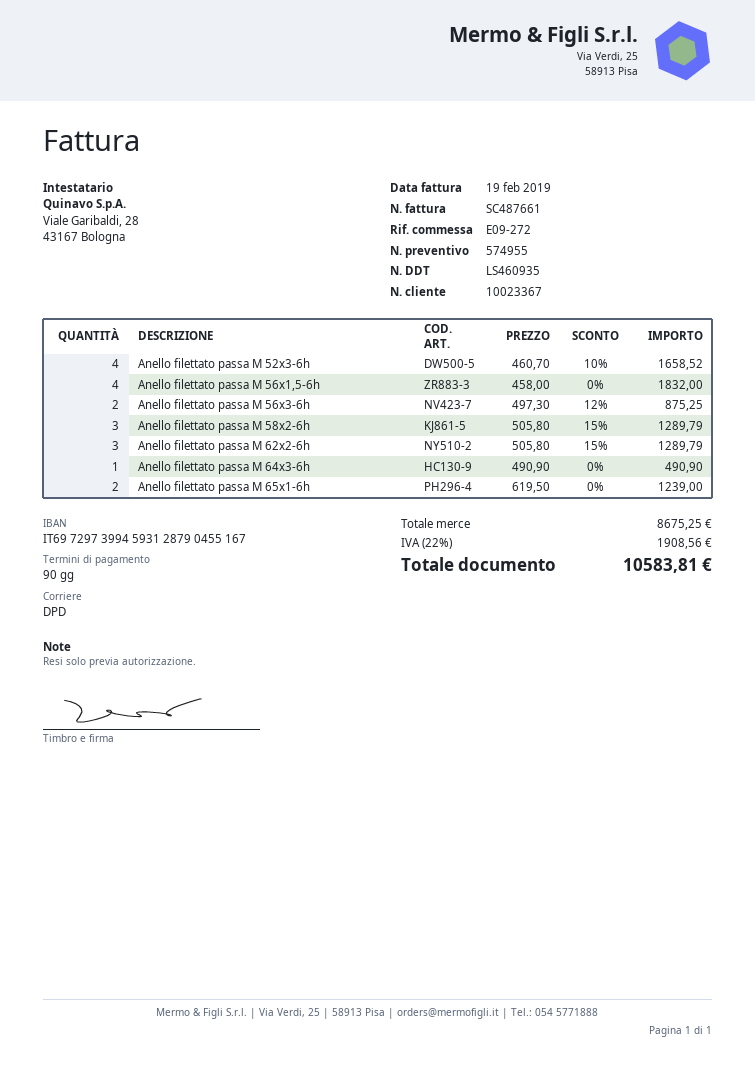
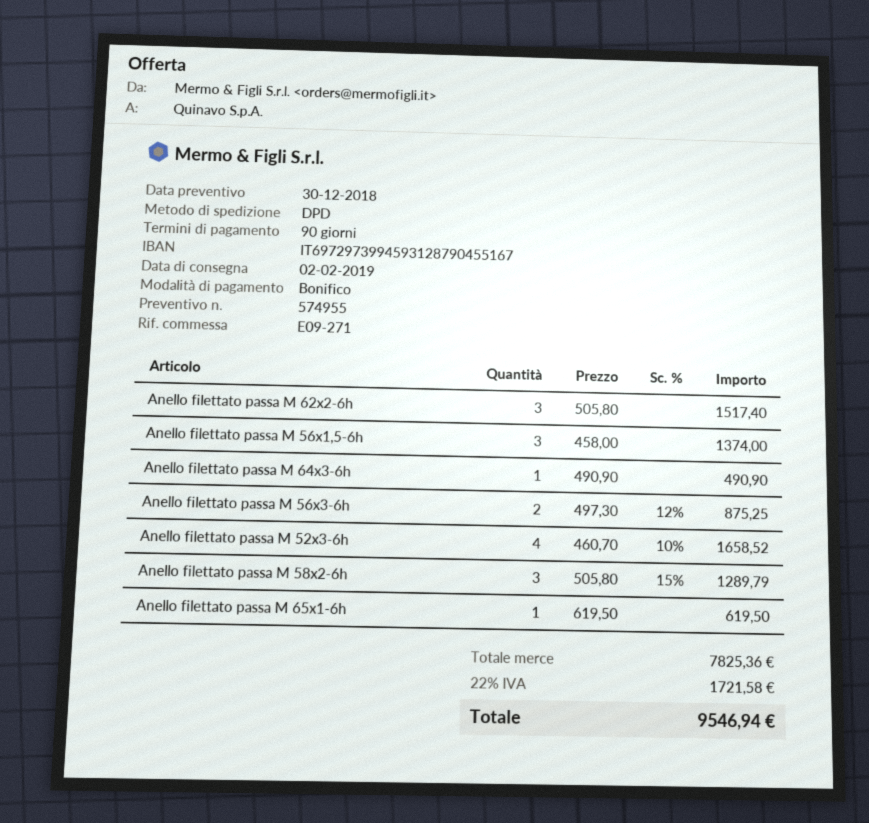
reference: E09-272 -> E09-271
Anello filettato passa M 56x1,5-6h: 4 x 458.00 = 1832.00 -> 3 x 458.00 = 1374.00
Anello filettato passa M 62x2-6h: 3 x 505.80 - 15% = 1289.79 -> 3 x 505.80 = 1517.40
Anello filettato passa M 65x1-6h: 2 x 619.50 = 1239.00 -> 1 x 619.50 = 619.50
subtotal: 8675.25 -> 7825.36
tax: 22% = 1908.56 -> 22% = 1721.58
total: 10583.81 -> 9546.94

